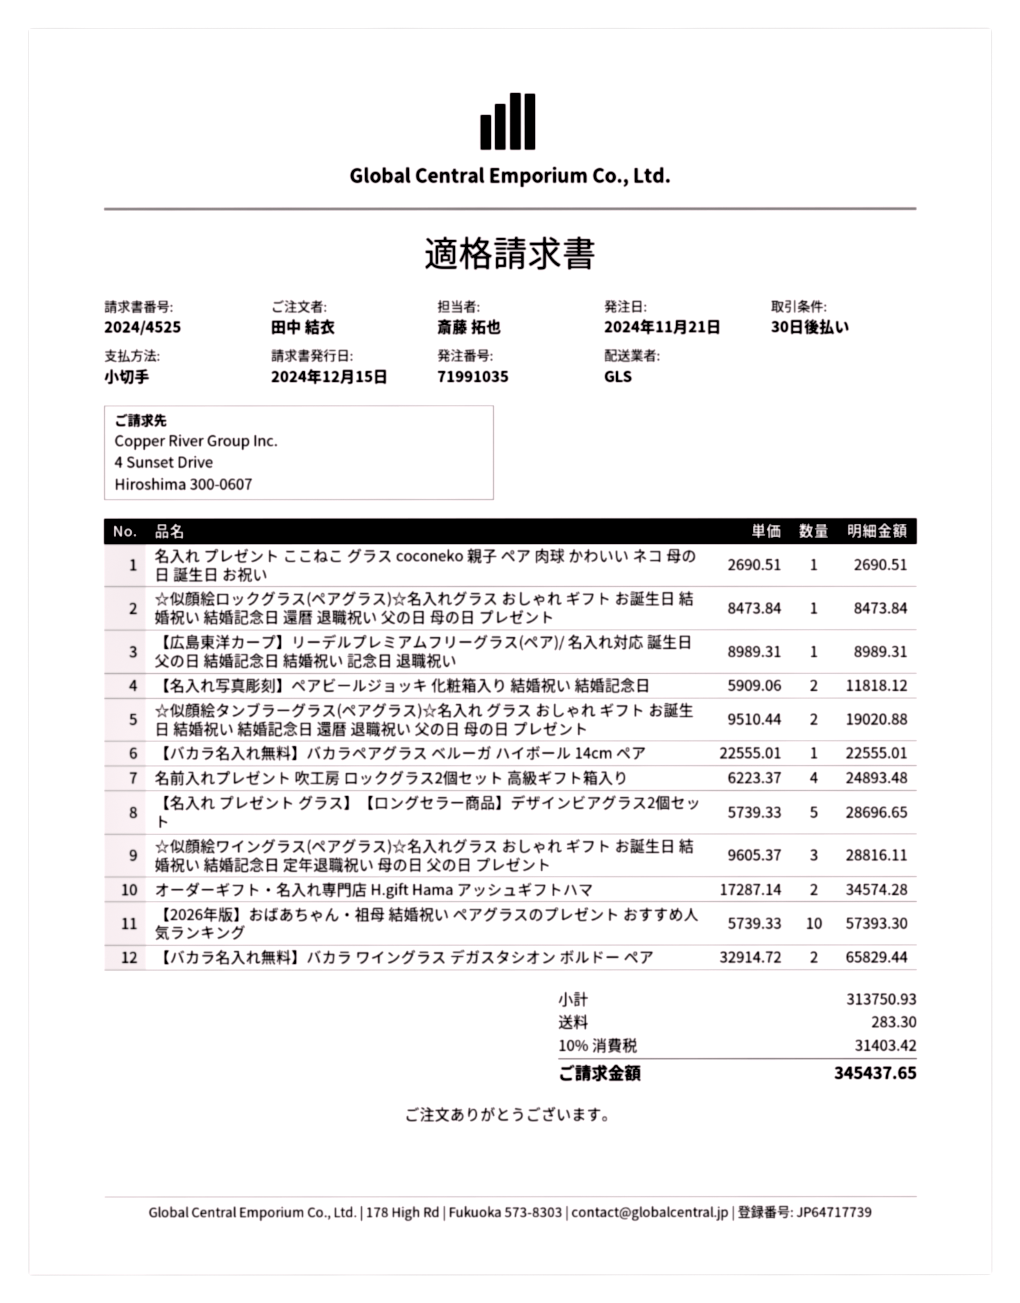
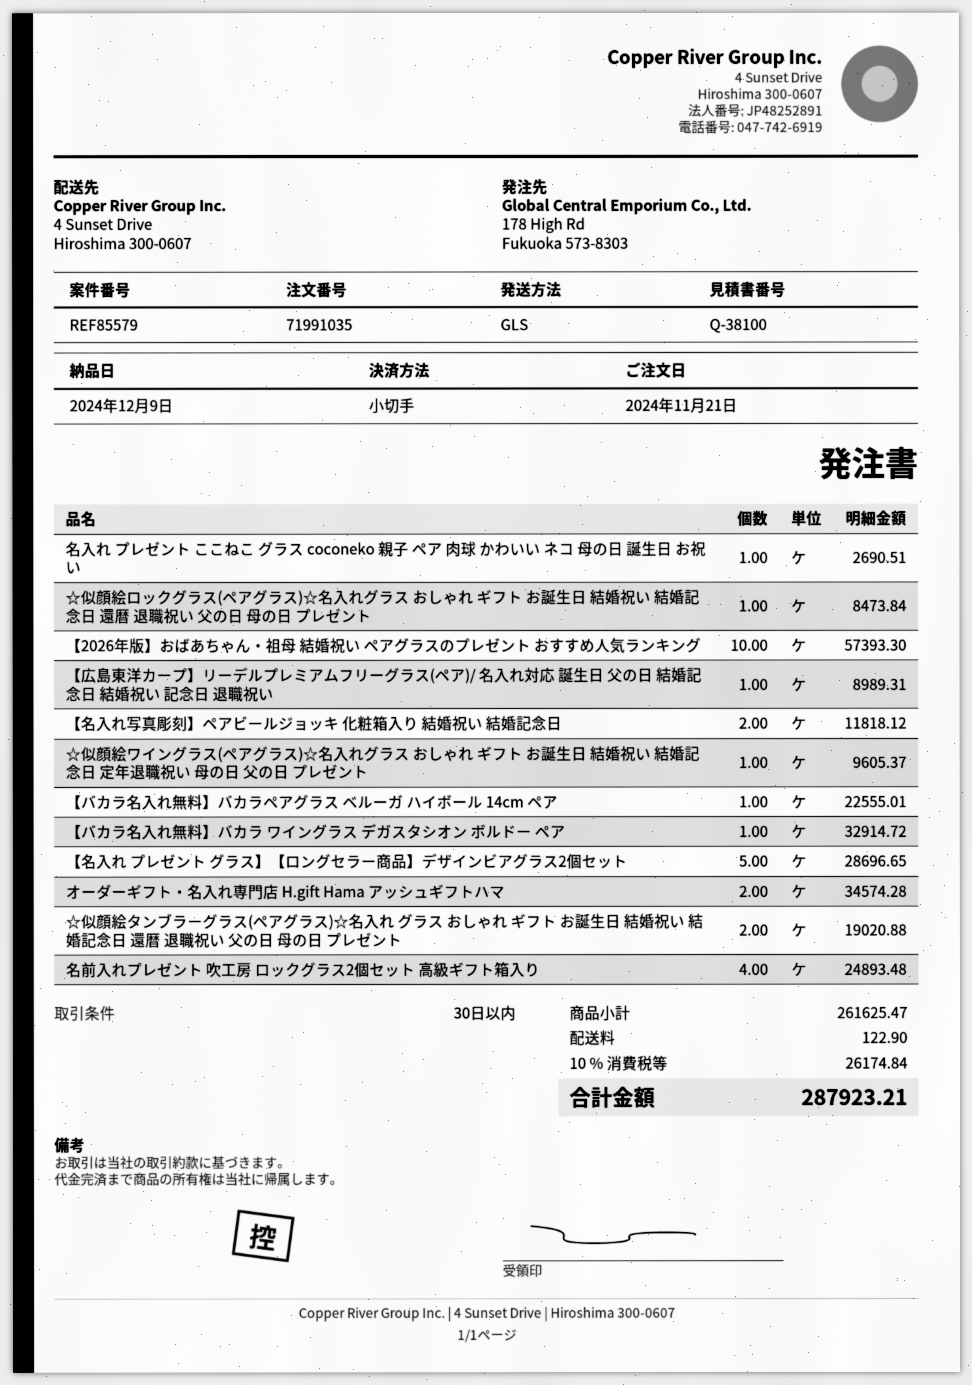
☆似顔絵ワイングラス(ペアグラス)☆名入れグラス おしゃれ ギフト お誕生日 結婚祝い 結婚記念日 定年退職祝い 母の日 父の日 プレゼント: 3 for 28816.11 -> 1 for 9605.37
【バカラ名入れ無料】バカラ ワイングラス デガスタシオン ボルドー ペア: 2 for 65829.44 -> 1 for 32914.72
subtotal: 313750.93 -> 261625.47
shipping: 283.30 -> 122.90
tax: 10% = 31403.42 -> 10% = 26174.84
total: 345437.65 -> 287923.21

